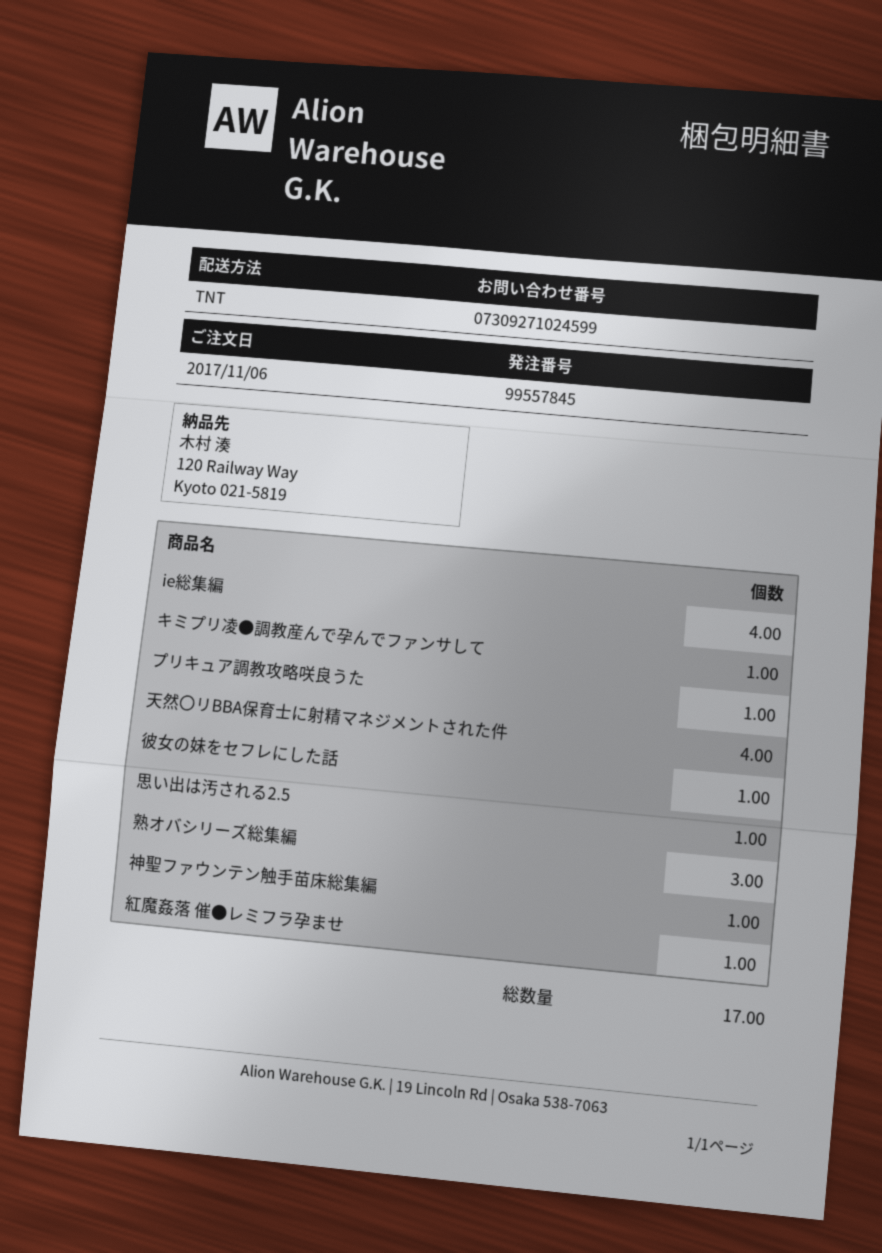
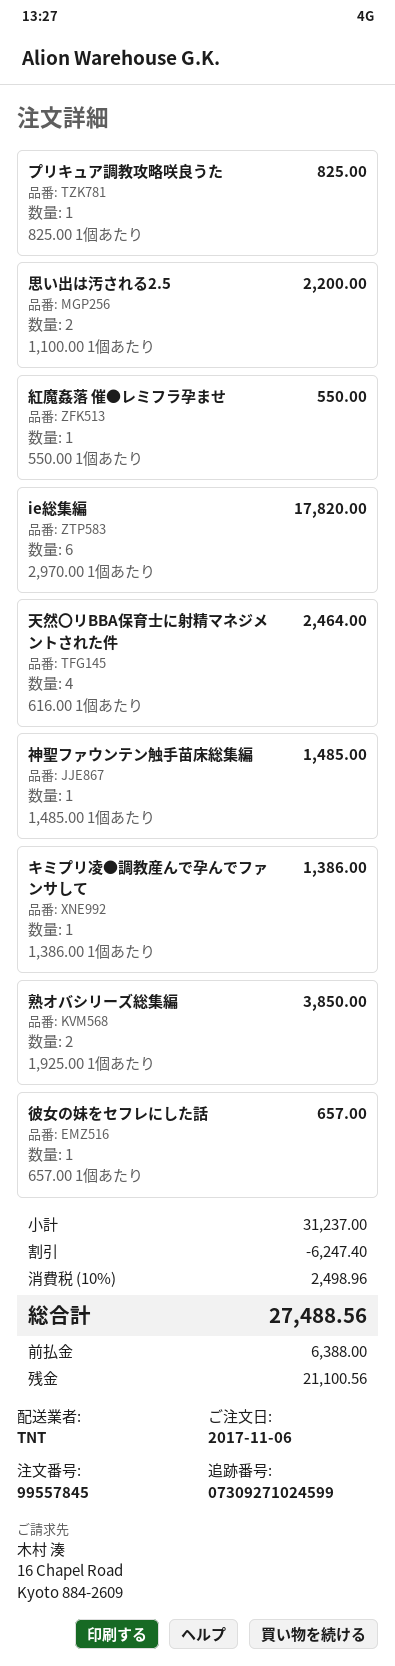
ie総集編: 4 -> 6
思い出は汚される2.5: 1 -> 2
熟オバシリーズ総集編: 3 -> 2

